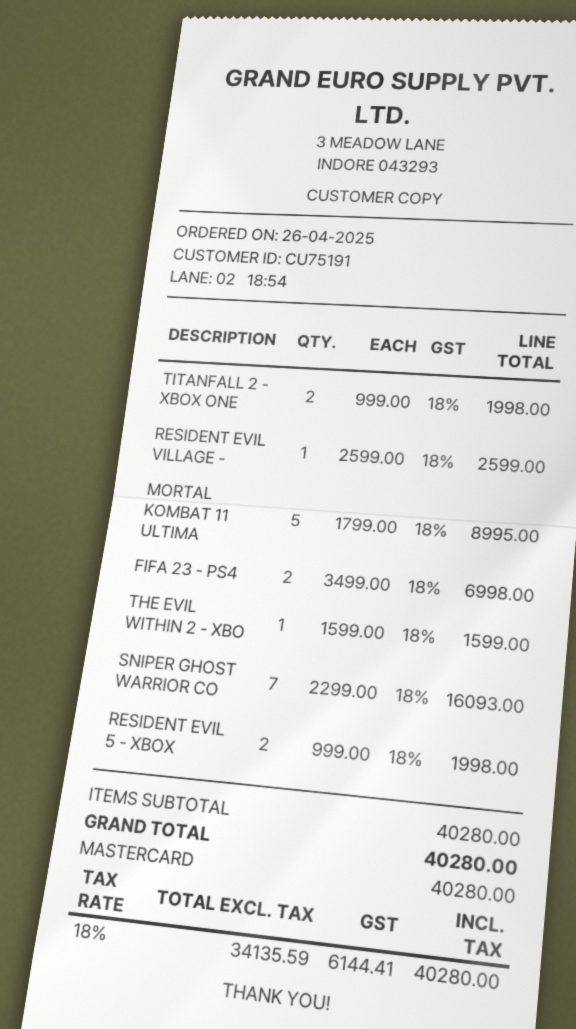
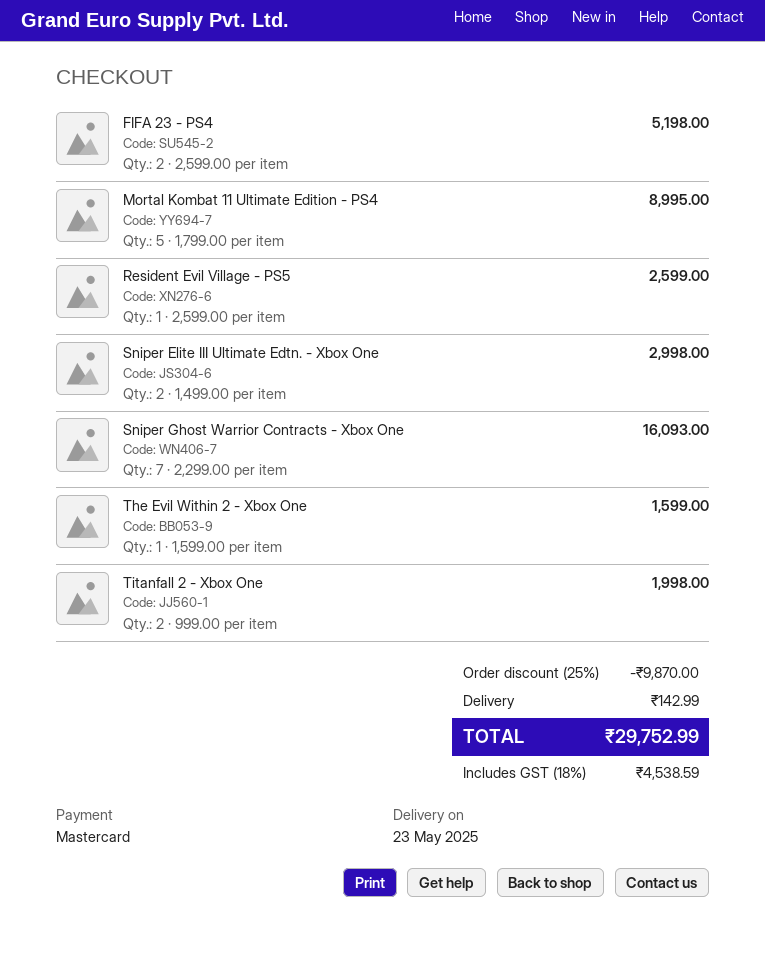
FIFA 23 - PS4: 2 x 3499.00 = 6998.00 -> 2 x 2599.00 = 5198.00
RESIDENT EVIL 5 - XBOX: 2 x 999.00 = 1998.00 -> none
Sniper Elite III Ultimate Edtn. - Xbox One: none -> 2 x 1499.00 = 2998.00
discount: none -> 25% = 9870.00
shipping: none -> 142.99
tax: 18% = 6144.41 -> 18% = 4538.59
total: 40280.00 -> 29752.99

